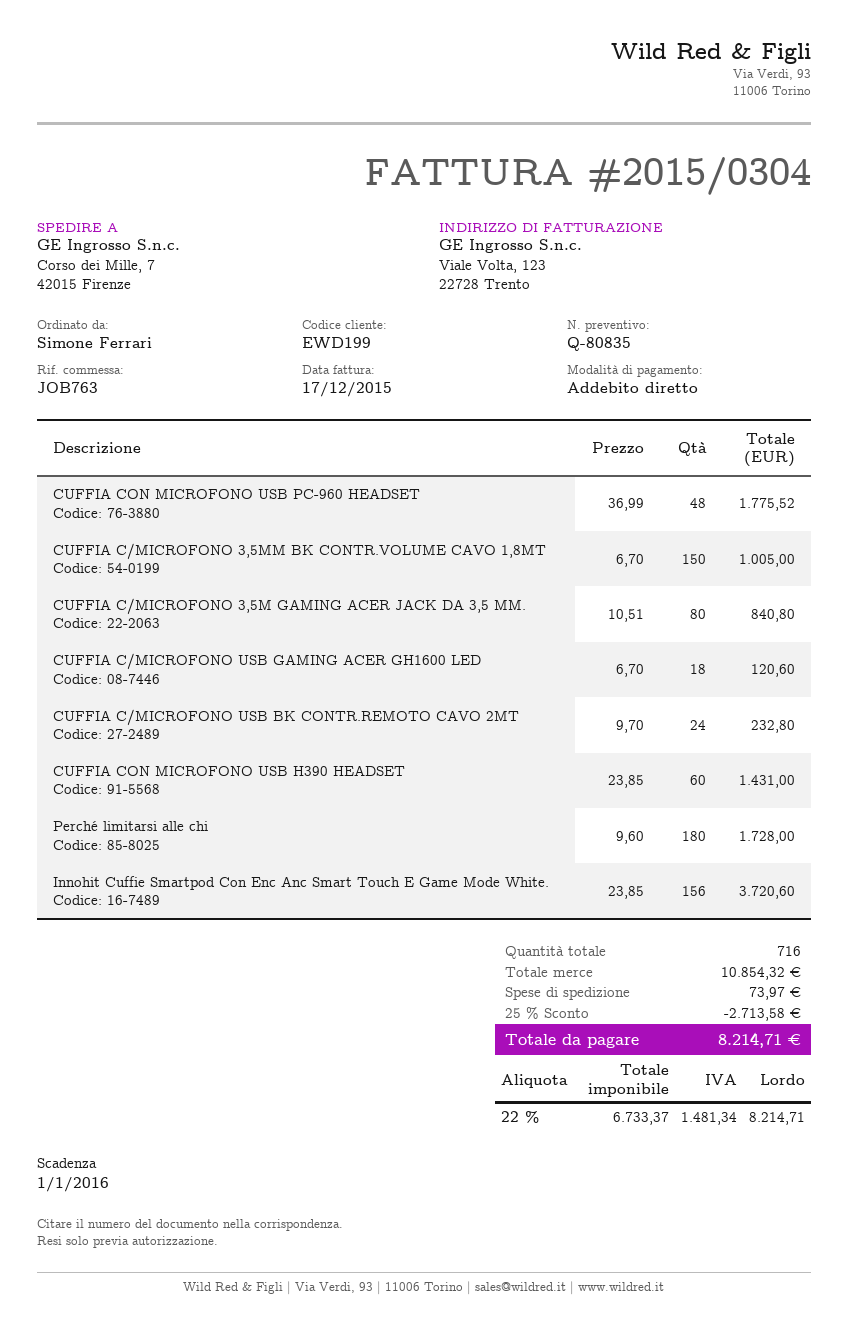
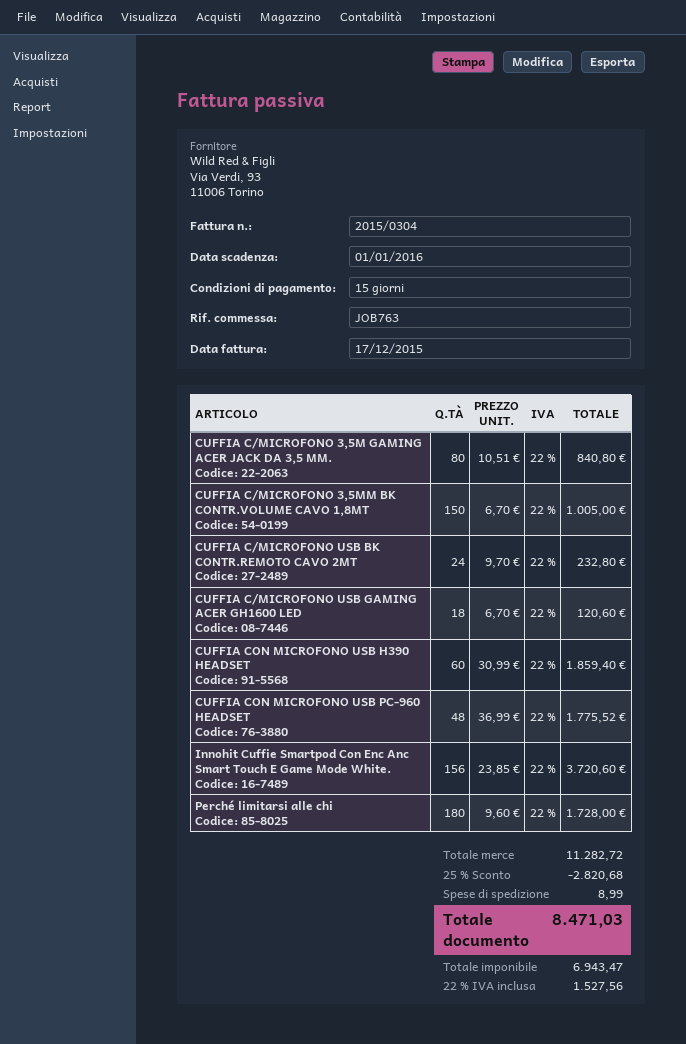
CUFFIA CON MICROFONO USB H390 HEADSET: 60 x 23.85 = 1431.00 -> 60 x 30.99 = 1859.40
subtotal: 10854.32 -> 11282.72
discount: 25% = 2713.58 -> 25% = 2820.68
shipping: 73.97 -> 8.99
net: 6733.37 -> 6943.47
tax: 22% = 1481.34 -> 22% = 1527.56
total: 8214.71 -> 8471.03

